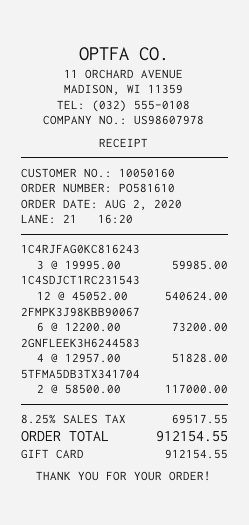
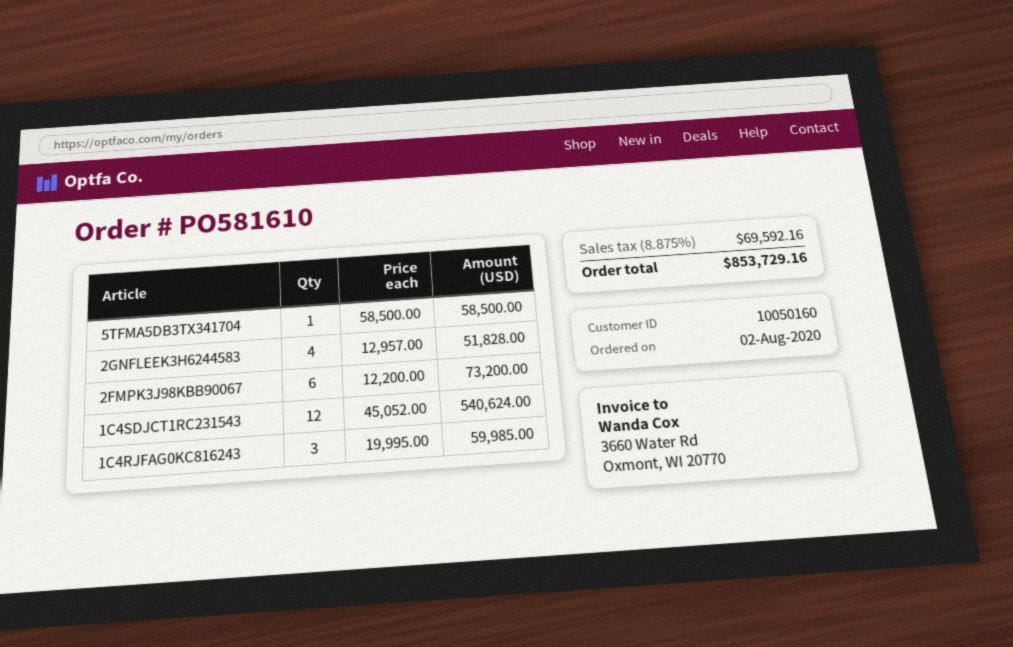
5TFMA5DB3TX341704: 2 x 58500.00 = 117000.00 -> 1 x 58500.00 = 58500.00
tax: 8.25% = 69517.55 -> 8.875% = 69592.16
total: 912154.55 -> 853729.16

